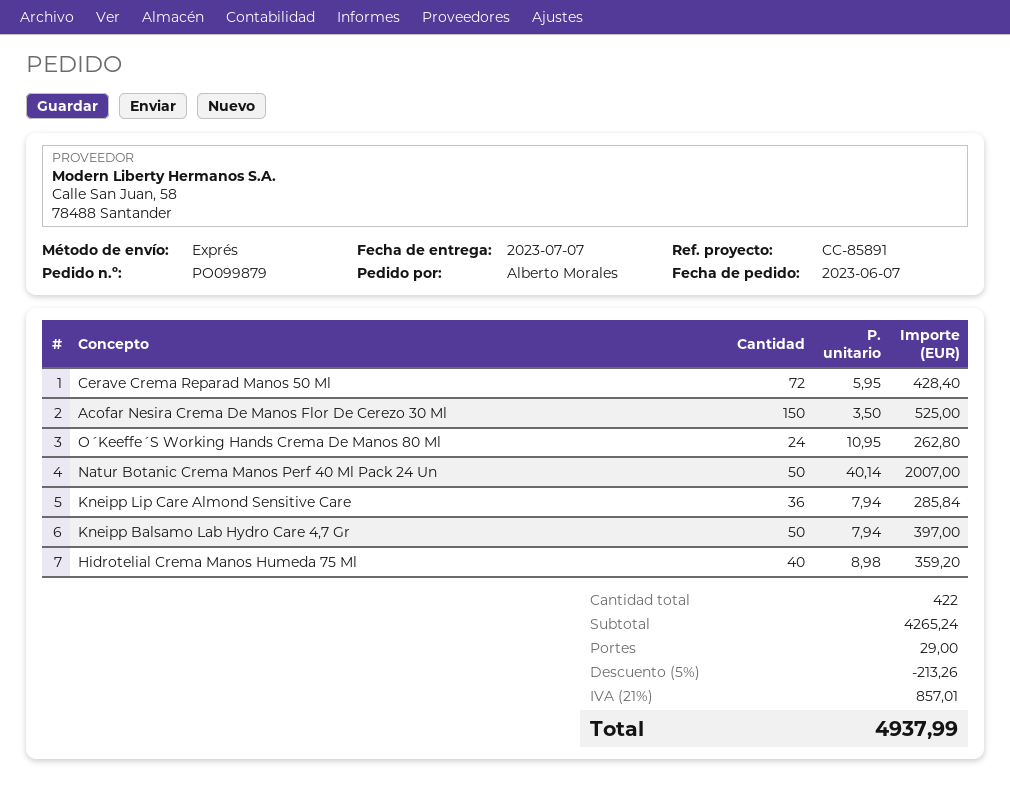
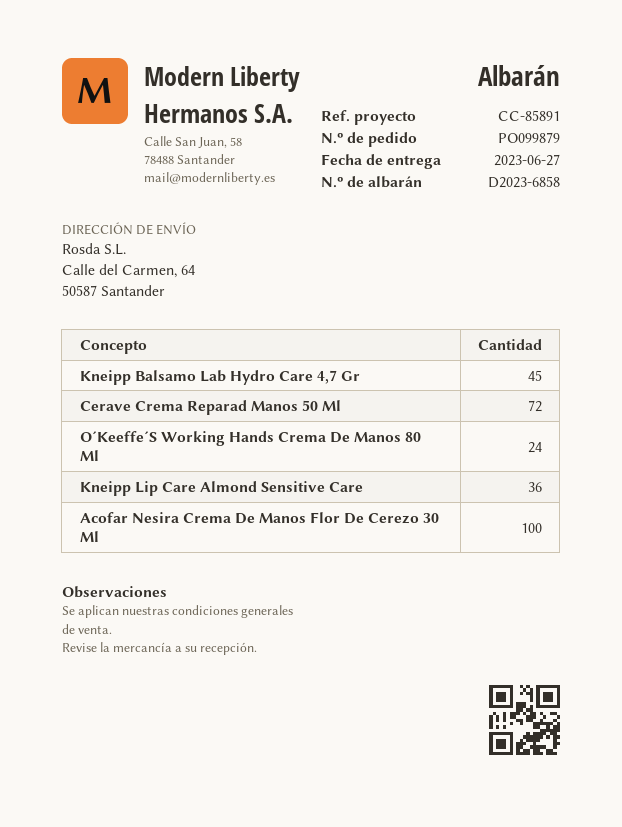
delivery date: 2023-07-07 -> 2023-06-27
Acofar Nesira Crema De Manos Flor De Cerezo 30 Ml: 150 -> 100
Natur Botanic Crema Manos Perf 40 Ml Pack 24 Un: 50 -> none
Kneipp Balsamo Lab Hydro Care 4,7 Gr: 50 -> 45
Hidrotelial Crema Manos Humeda 75 Ml: 40 -> none

